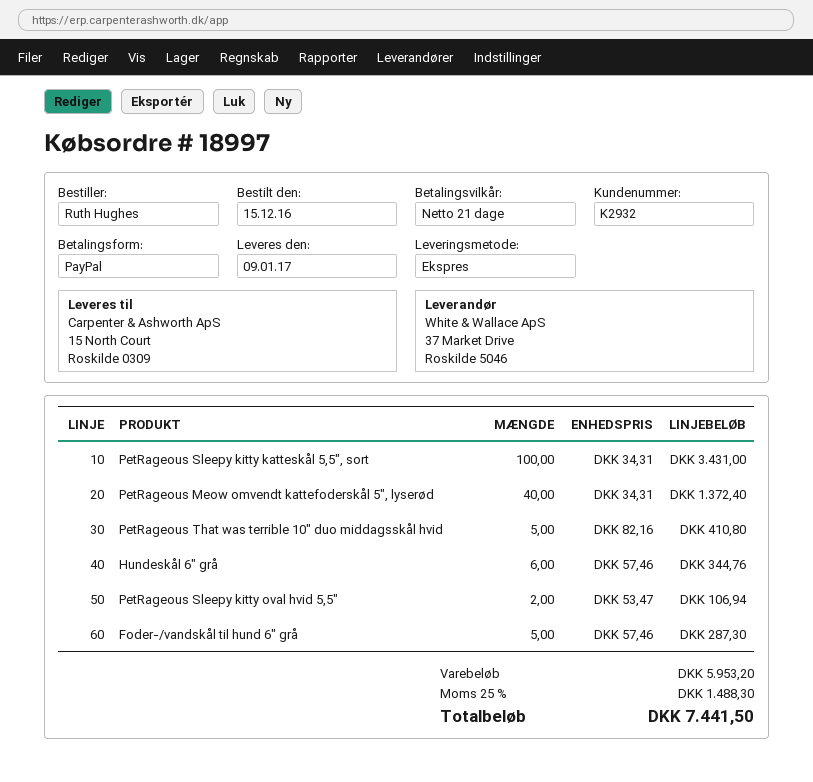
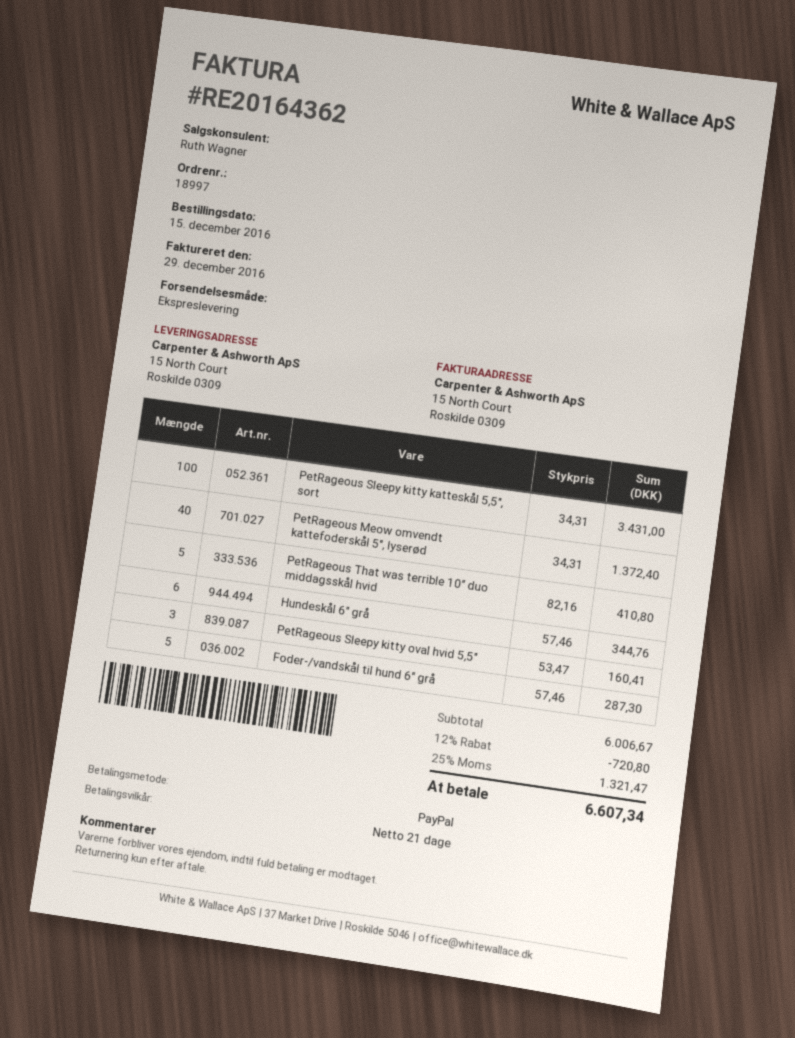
PetRageous Sleepy kitty oval hvid 5,5": 2 x 53.47 = 106.94 -> 3 x 53.47 = 160.41
subtotal: 5953.20 -> 6006.67
discount: none -> 12% = 720.80
tax: 25% = 1488.30 -> 25% = 1321.47
total: 7441.50 -> 6607.34

